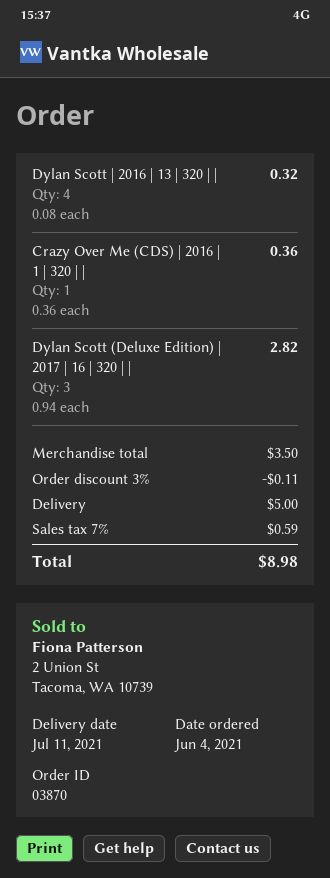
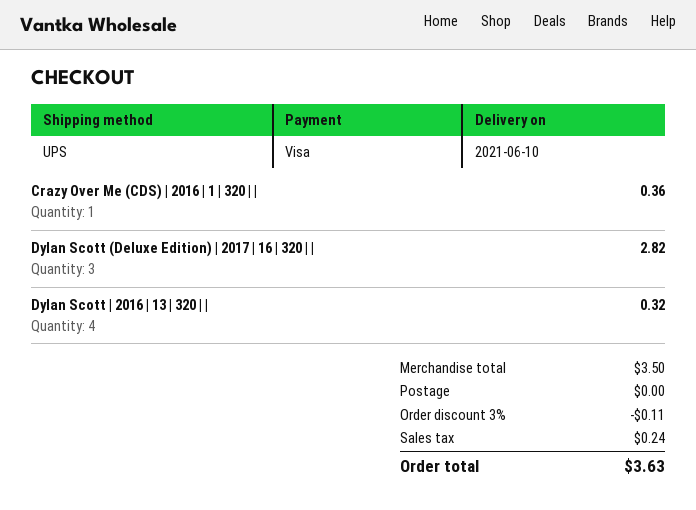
delivery date: 2021-07-11 -> 2021-06-10
shipping: 5.00 -> 0.00
tax: 0.59 -> 0.24
total: 8.98 -> 3.63

